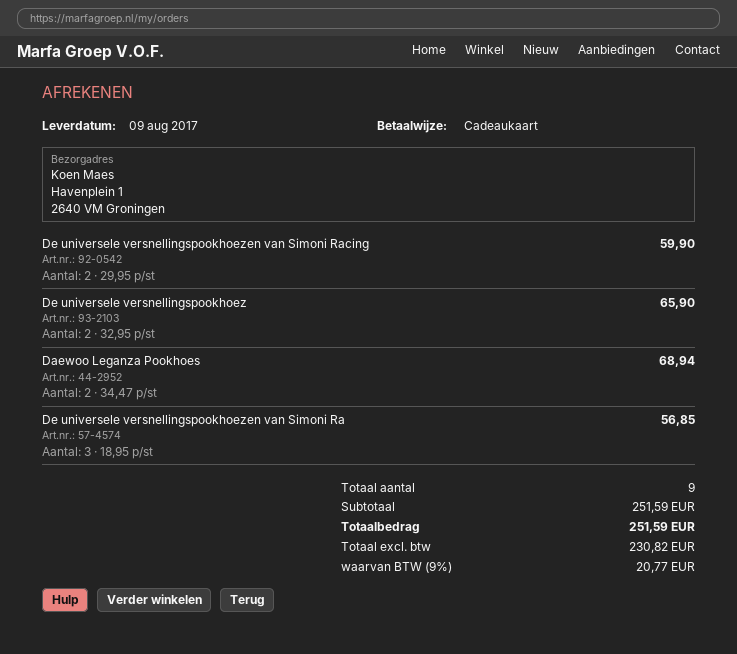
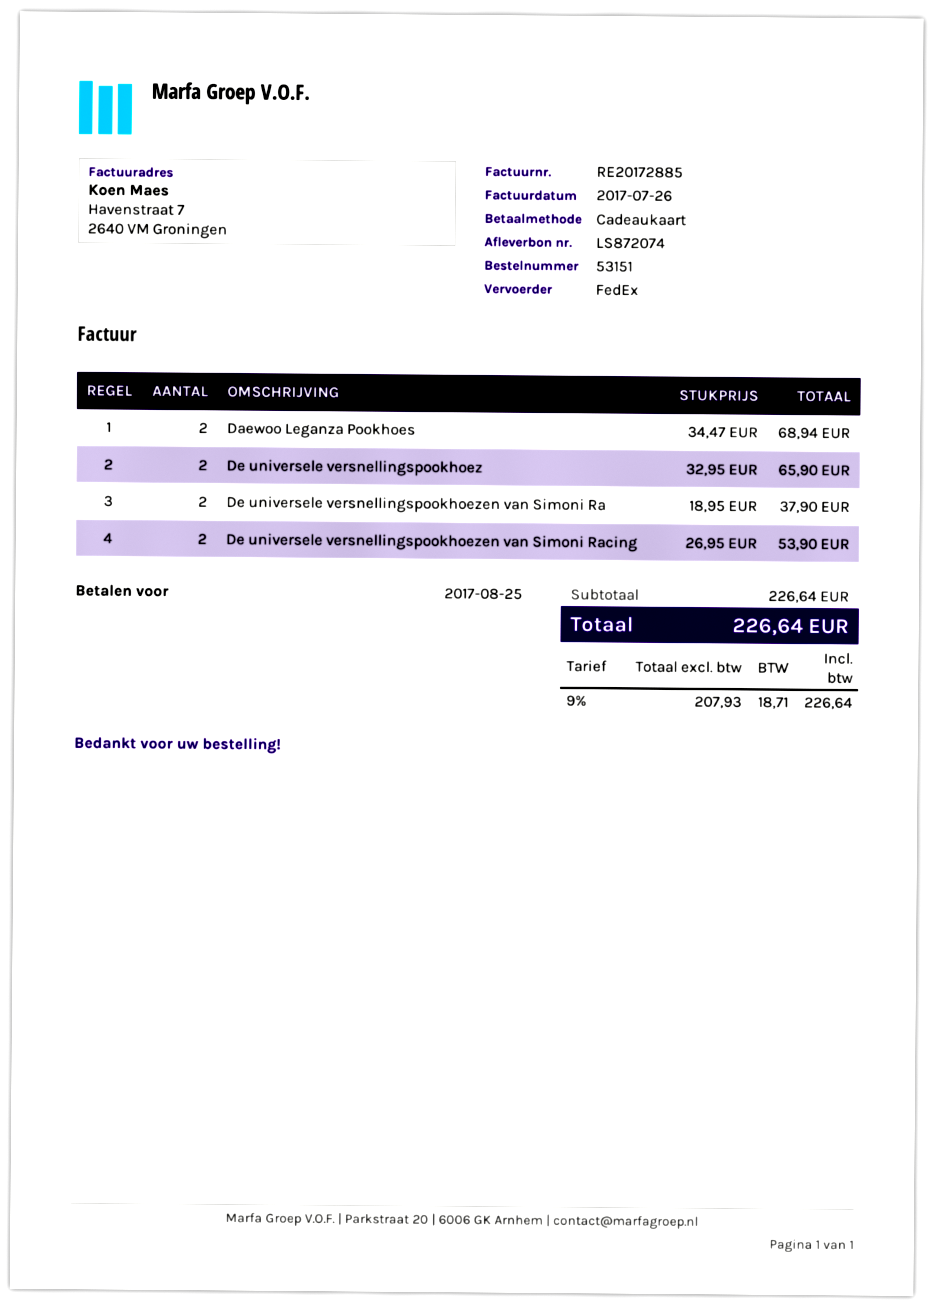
De universele versnellingspookhoezen van Simoni Racing: 2 x 29.95 = 59.90 -> 2 x 26.95 = 53.90
De universele versnellingspookhoezen van Simoni Ra: 3 x 18.95 = 56.85 -> 2 x 18.95 = 37.90
subtotal: 251.59 -> 226.64
net: 230.82 -> 207.93
tax: 9% = 20.77 -> 9% = 18.71
total: 251.59 -> 226.64

